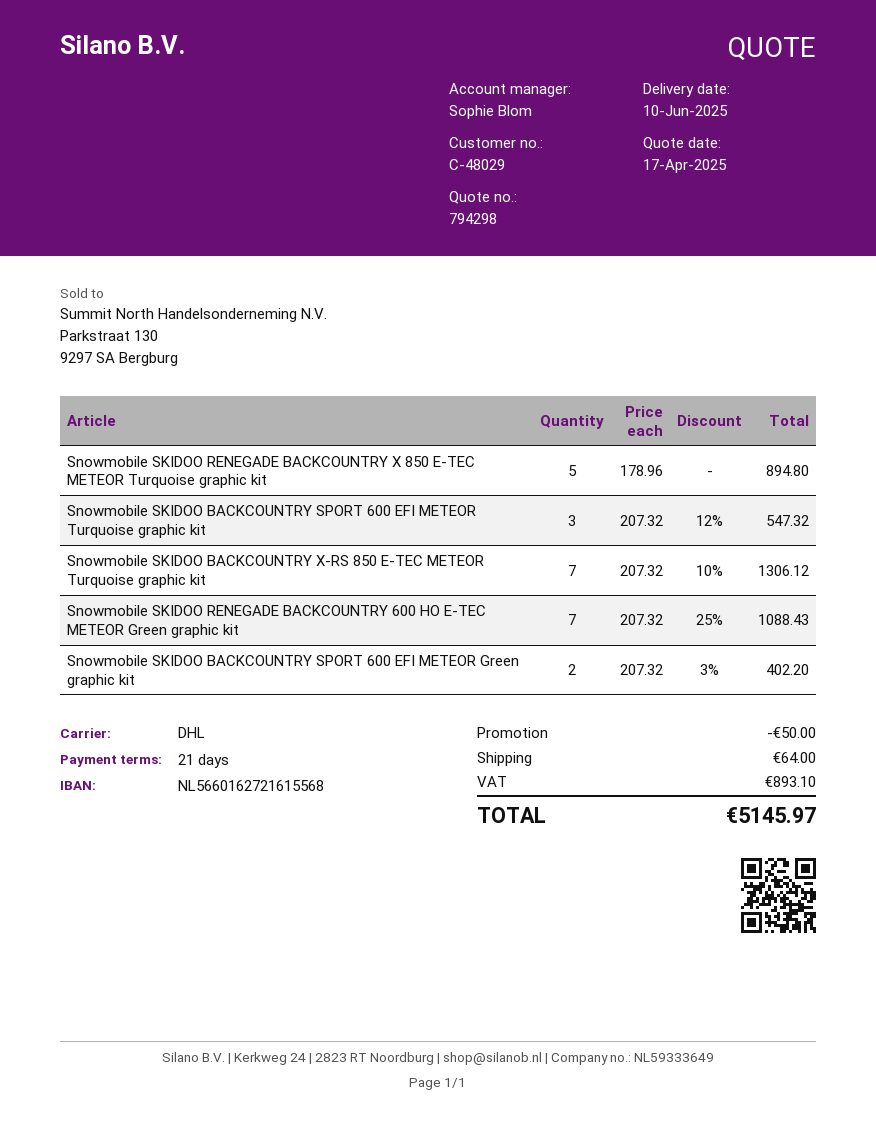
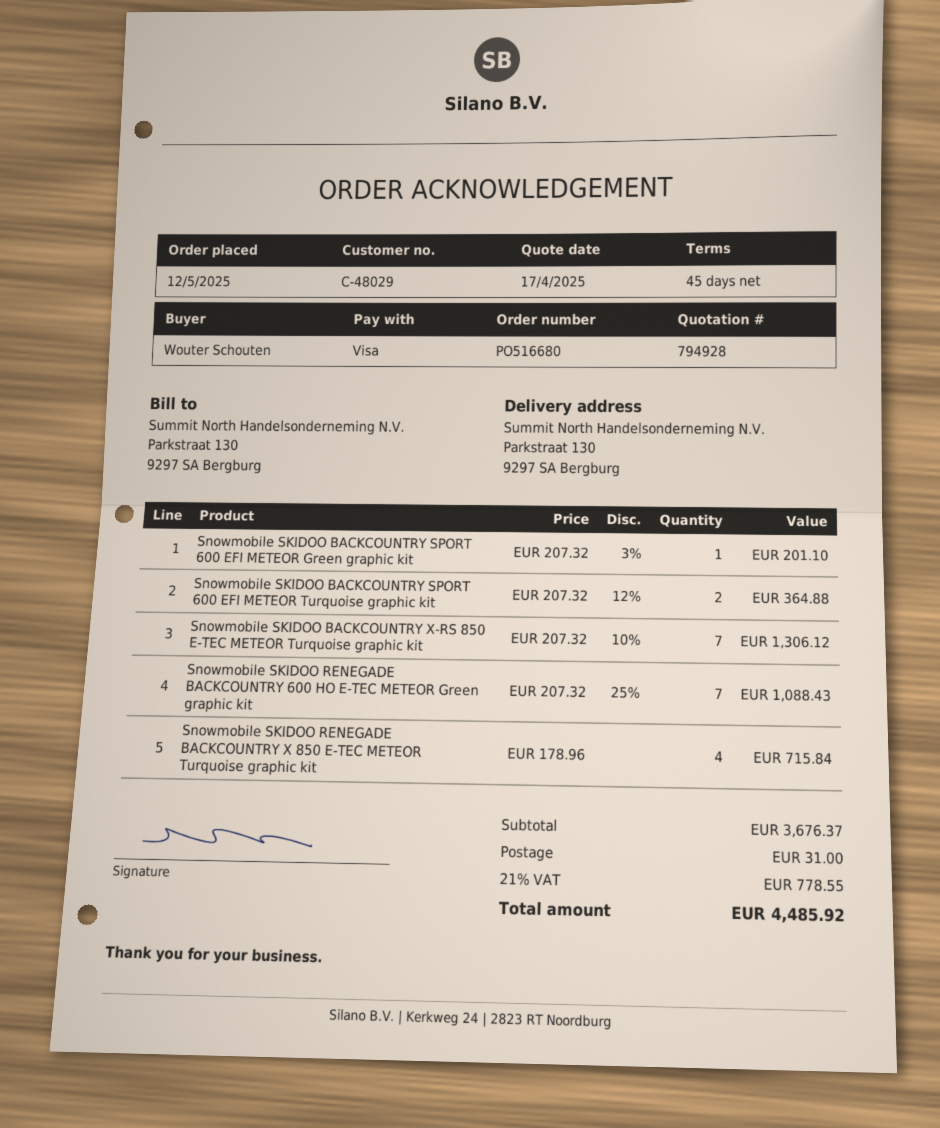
quote number: 794298 -> 794928
payment terms: 21 days -> 45 days
Snowmobile SKIDOO RENEGADE BACKCOUNTRY X 850 E-TEC METEOR Turquoise graphic kit: 5 x 178.96 = 894.80 -> 4 x 178.96 = 715.84
Snowmobile SKIDOO BACKCOUNTRY SPORT 600 EFI METEOR Turquoise graphic kit: 3 x 207.32 - 12% = 547.32 -> 2 x 207.32 - 12% = 364.88
Snowmobile SKIDOO BACKCOUNTRY SPORT 600 EFI METEOR Green graphic kit: 2 x 207.32 - 3% = 402.20 -> 1 x 207.32 - 3% = 201.10
discount: 50.00 -> none
shipping: 64.00 -> 31.00
tax: 893.10 -> 778.55
total: 5145.97 -> 4485.92

